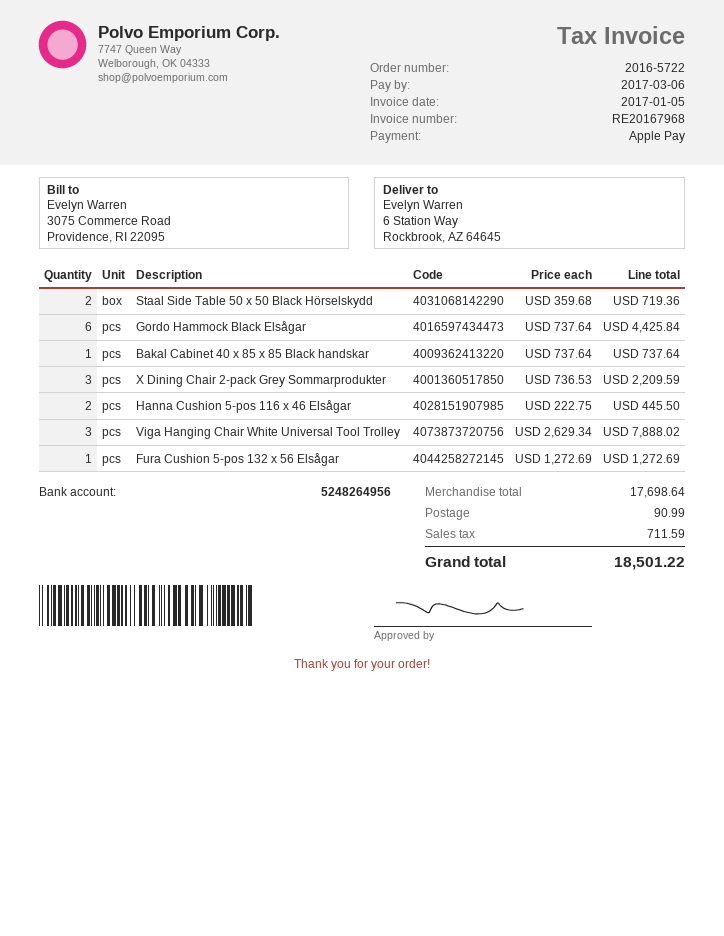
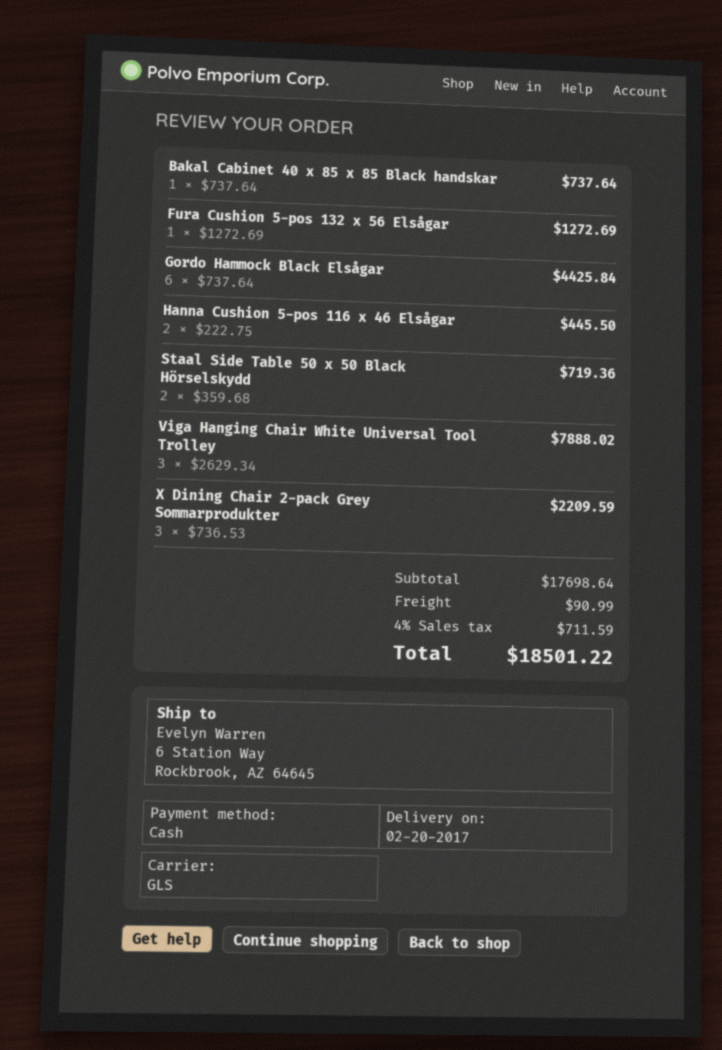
payment method: Apple Pay -> cash

